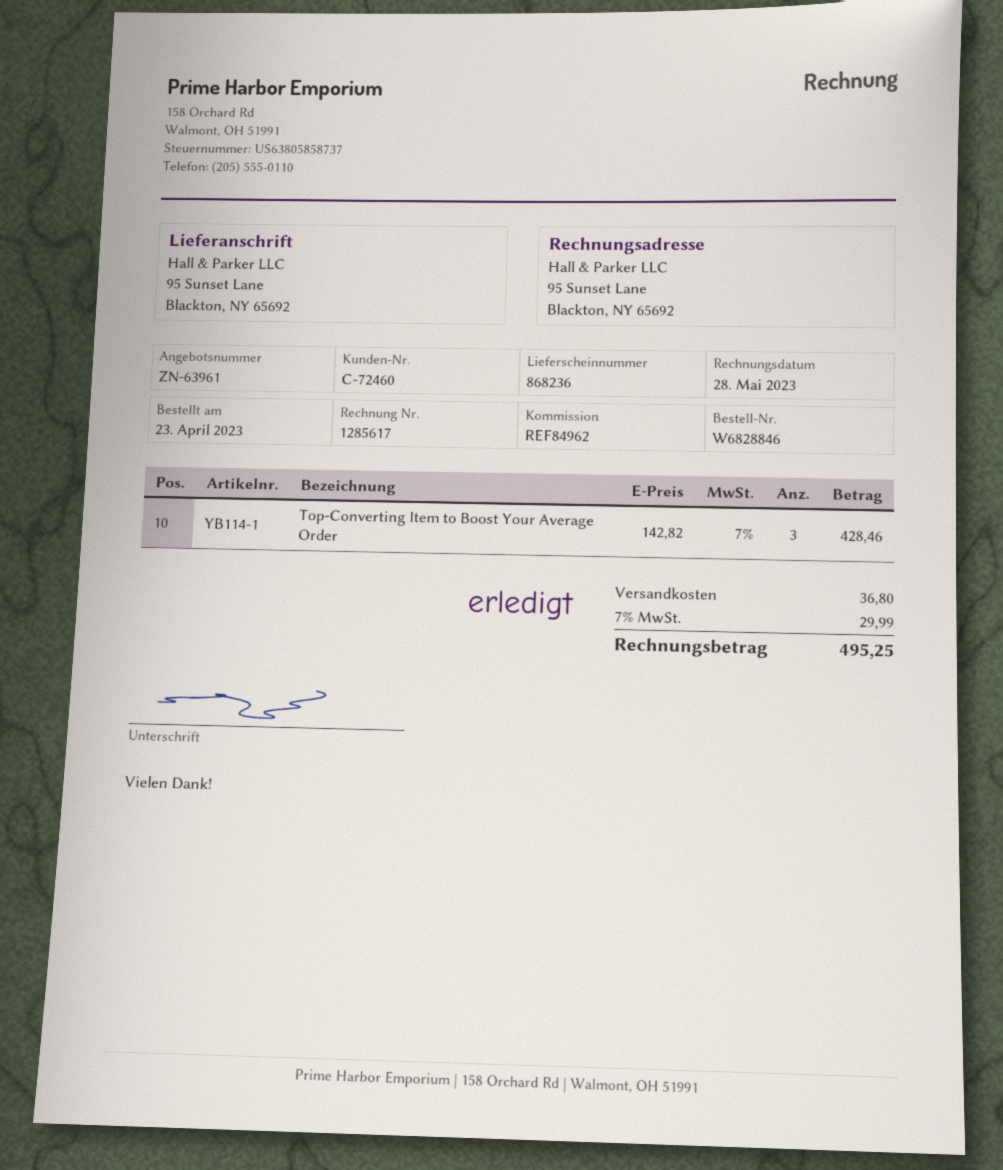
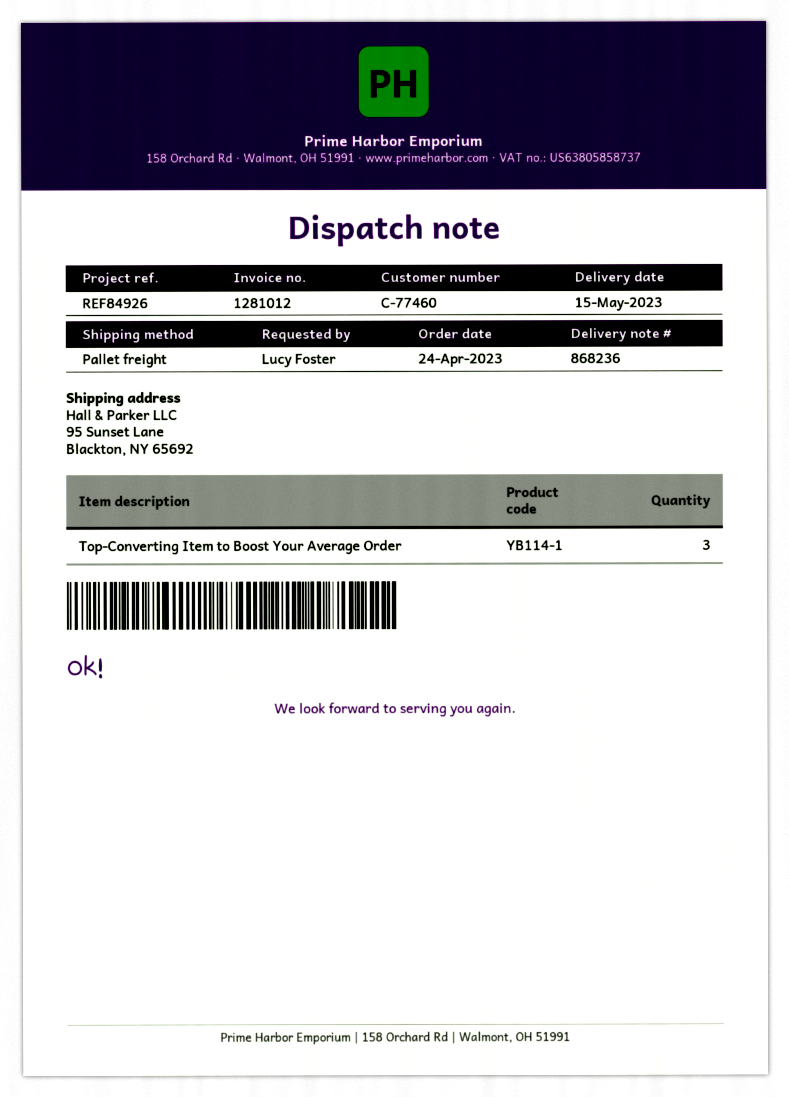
order date: 2023-04-23 -> 2023-04-24
invoice number: 1285617 -> 1281012
customer number: C-72460 -> C-77460
reference: REF84962 -> REF84926

